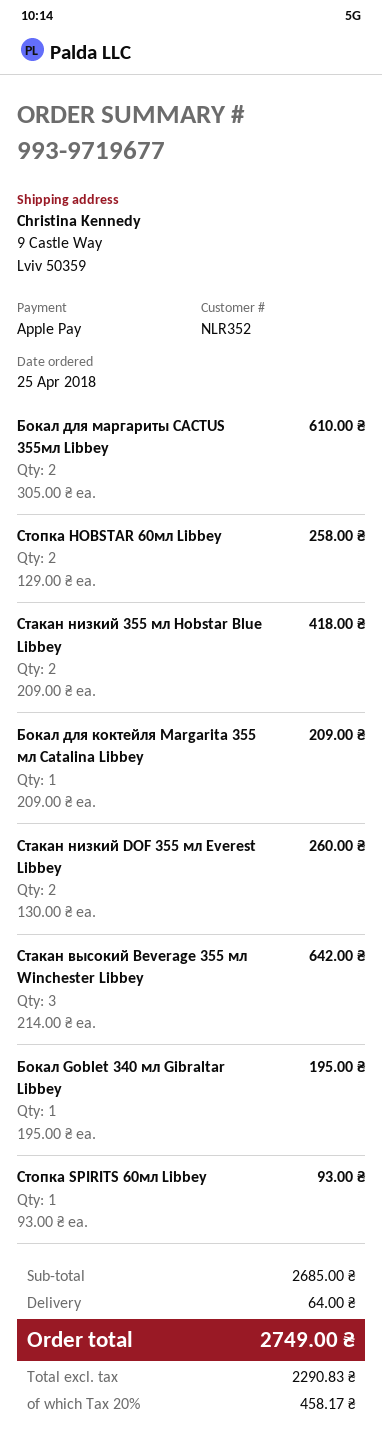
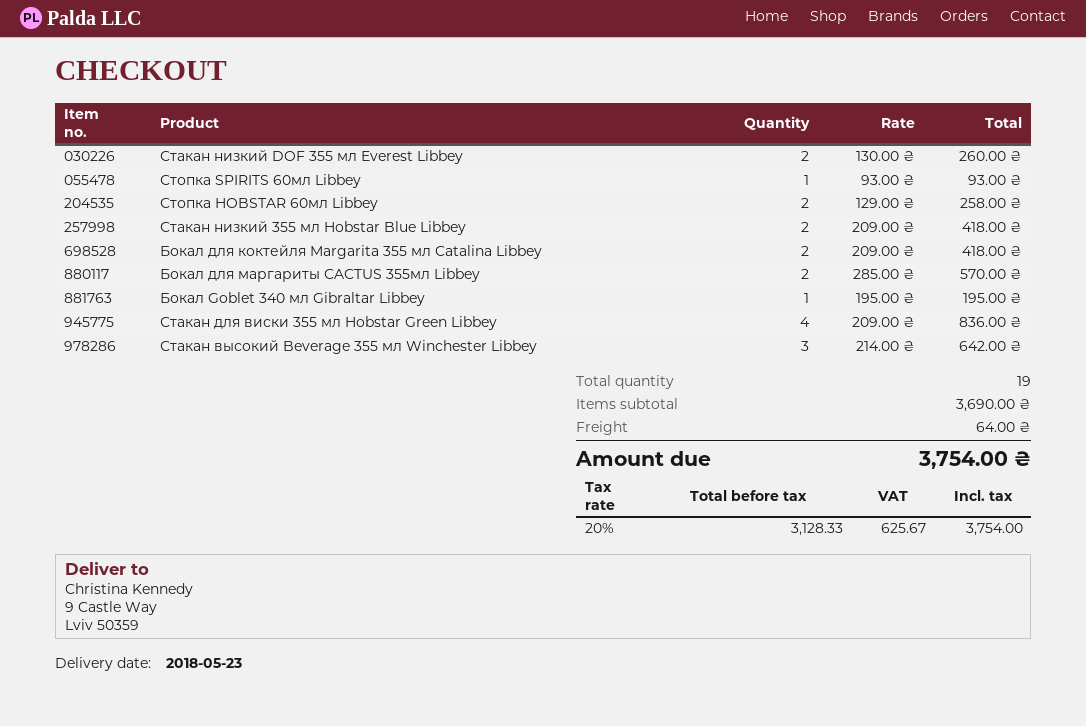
Бокал для маргариты CACTUS 355мл Libbey: 2 x 305.00 = 610.00 -> 2 x 285.00 = 570.00
Бокал для коктейля Margarita 355 мл Catalina Libbey: 1 x 209.00 = 209.00 -> 2 x 209.00 = 418.00
Стакан для виски 355 мл Hobstar Green Libbey: none -> 4 x 209.00 = 836.00
subtotal: 2685.00 -> 3690.00
net: 2290.83 -> 3128.33
tax: 20% = 458.17 -> 20% = 625.67
total: 2749.00 -> 3754.00

